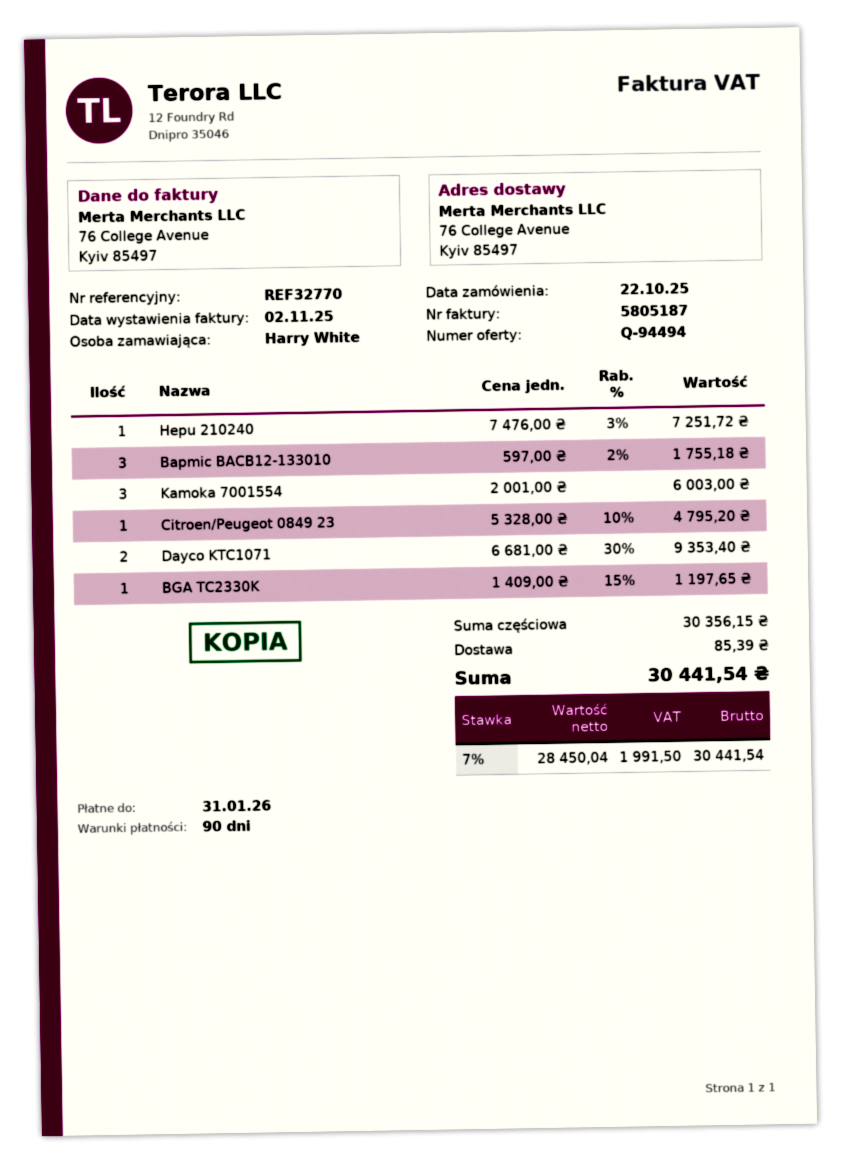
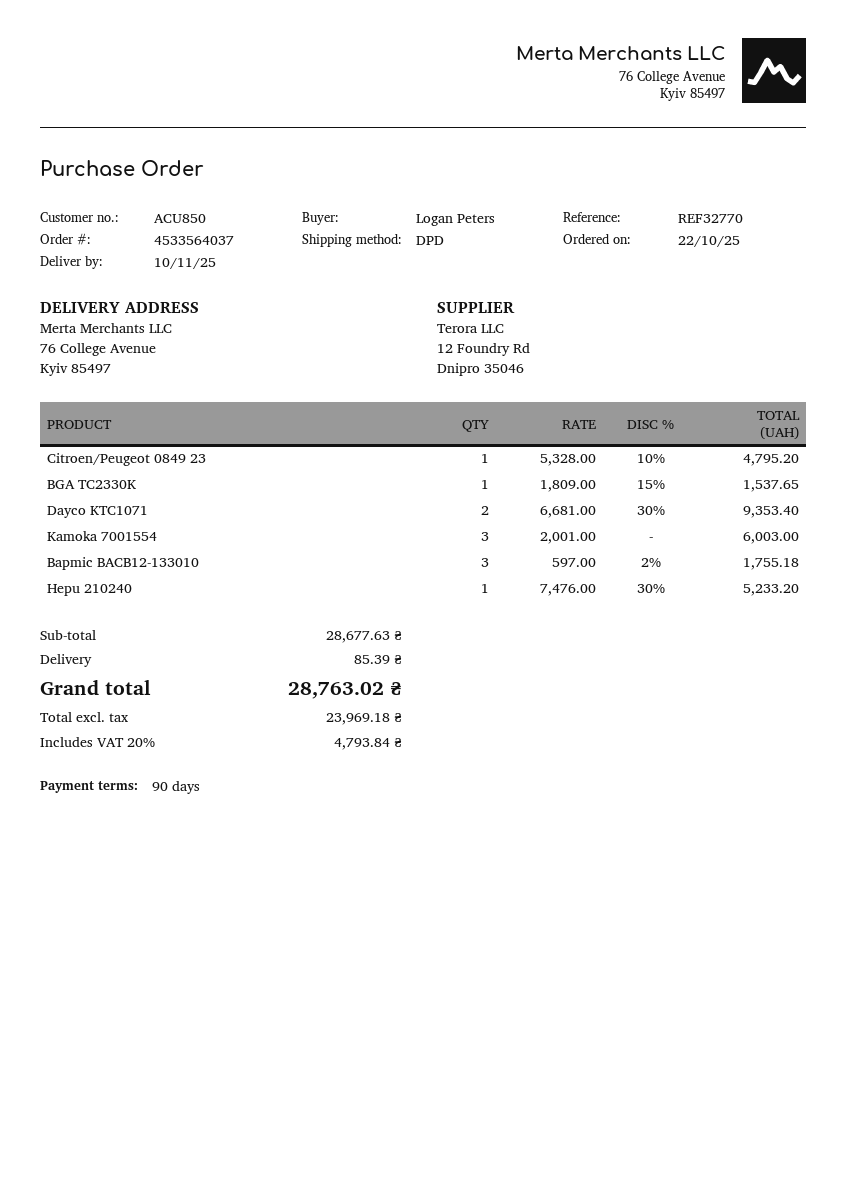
ordered by: Harry White -> Logan Peters
Hepu 210240: 1 x 7476.00 - 3% = 7251.72 -> 1 x 7476.00 - 30% = 5233.20
BGA TC2330K: 1 x 1409.00 - 15% = 1197.65 -> 1 x 1809.00 - 15% = 1537.65
subtotal: 30356.15 -> 28677.63
net: 28450.04 -> 23969.18
tax: 7% = 1991.50 -> 20% = 4793.84
total: 30441.54 -> 28763.02

